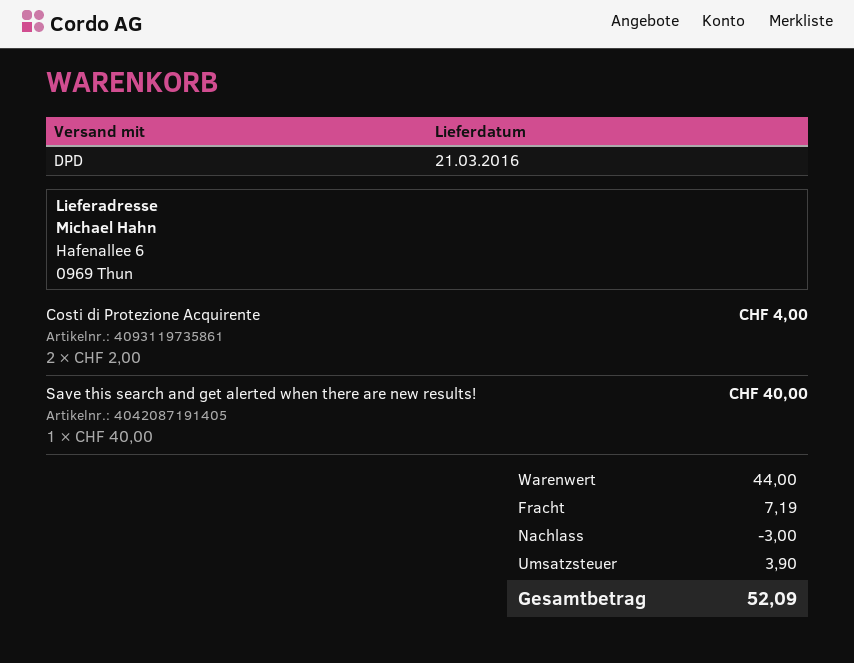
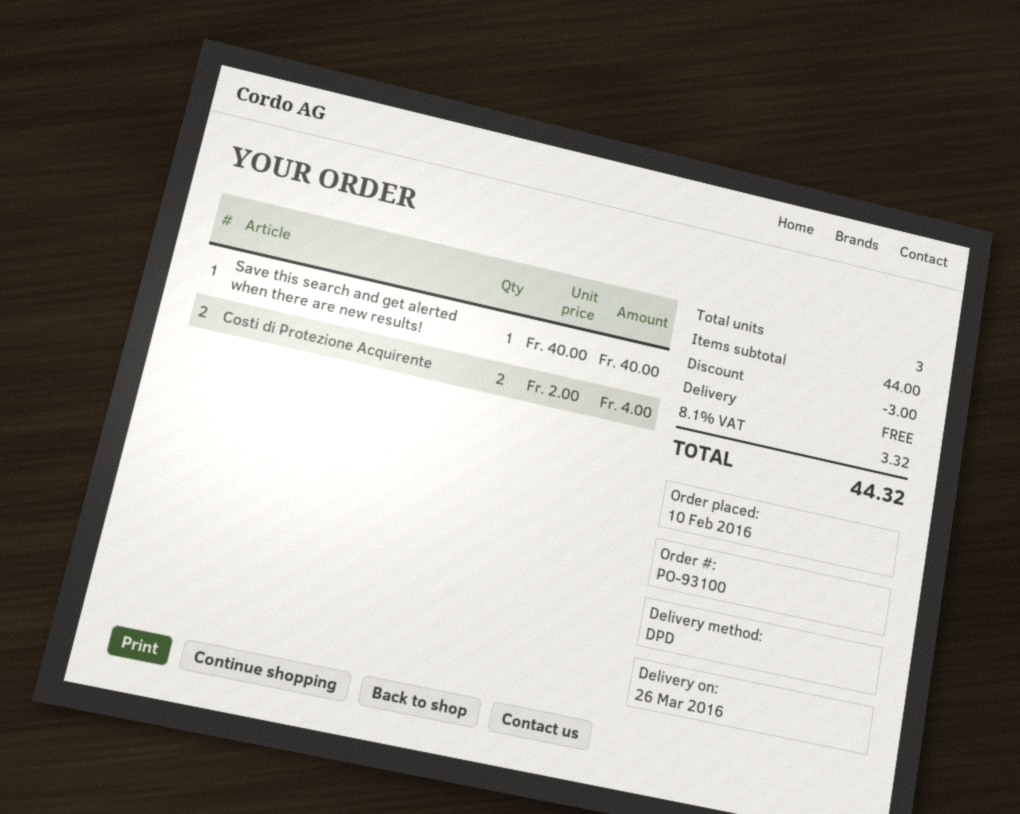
delivery date: 2016-03-21 -> 2016-03-26
shipping: 7.19 -> 0.00
tax: 3.90 -> 3.32
total: 52.09 -> 44.32

